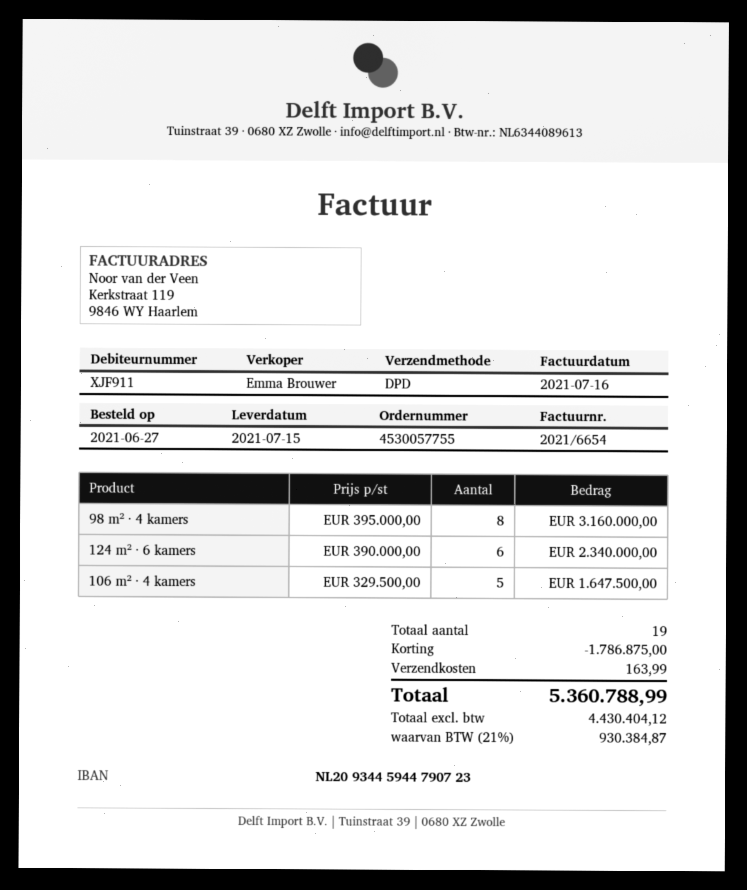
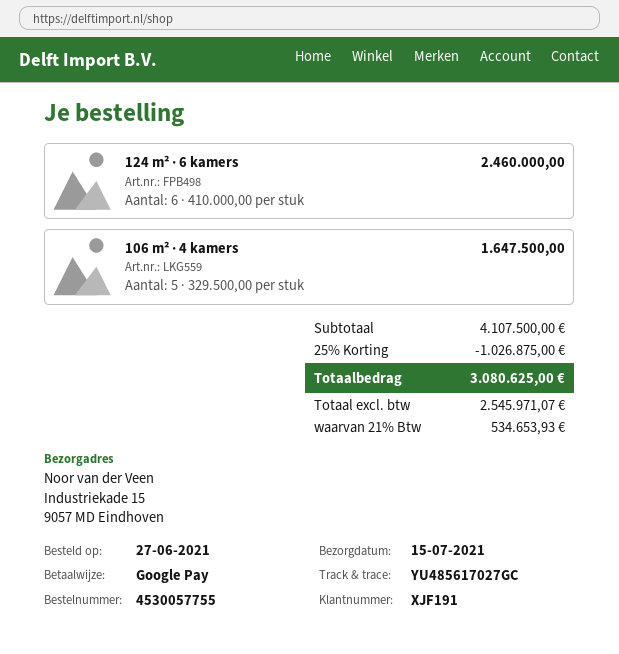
customer number: XJF911 -> XJF191
98 m² · 4 kamers: 8 x 395000.00 = 3160000.00 -> none
124 m² · 6 kamers: 6 x 390000.00 = 2340000.00 -> 6 x 410000.00 = 2460000.00
discount: 1786875.00 -> 1026875.00
shipping: 163.99 -> none
net: 4430404.12 -> 2545971.07
tax: 21% = 930384.87 -> 21% = 534653.93
total: 5360788.99 -> 3080625.00

